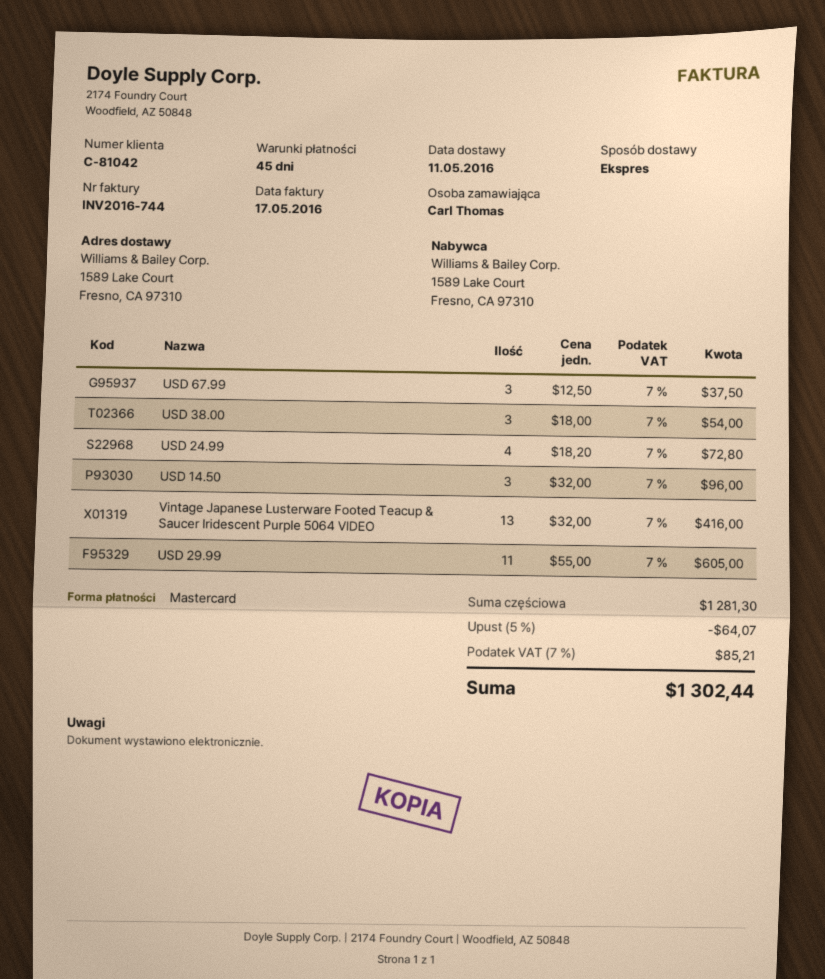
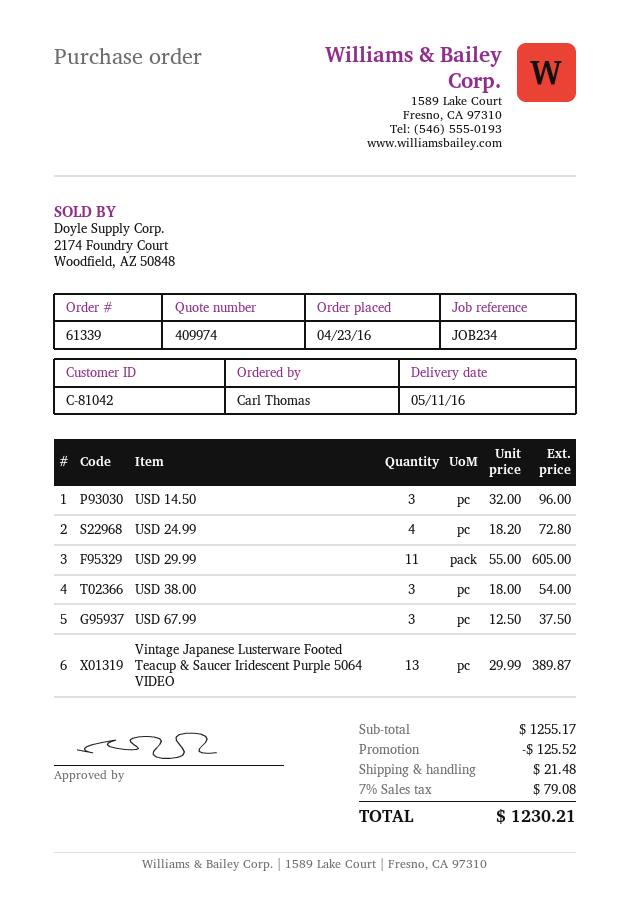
Vintage Japanese Lusterware Footed Teacup & Saucer Iridescent Purple 5064 VIDEO: 13 x 32.00 = 416.00 -> 13 x 29.99 = 389.87
subtotal: 1281.30 -> 1255.17
discount: 64.07 -> 125.52
shipping: none -> 21.48
tax: 7% = 85.21 -> 7% = 79.08
total: 1302.44 -> 1230.21

